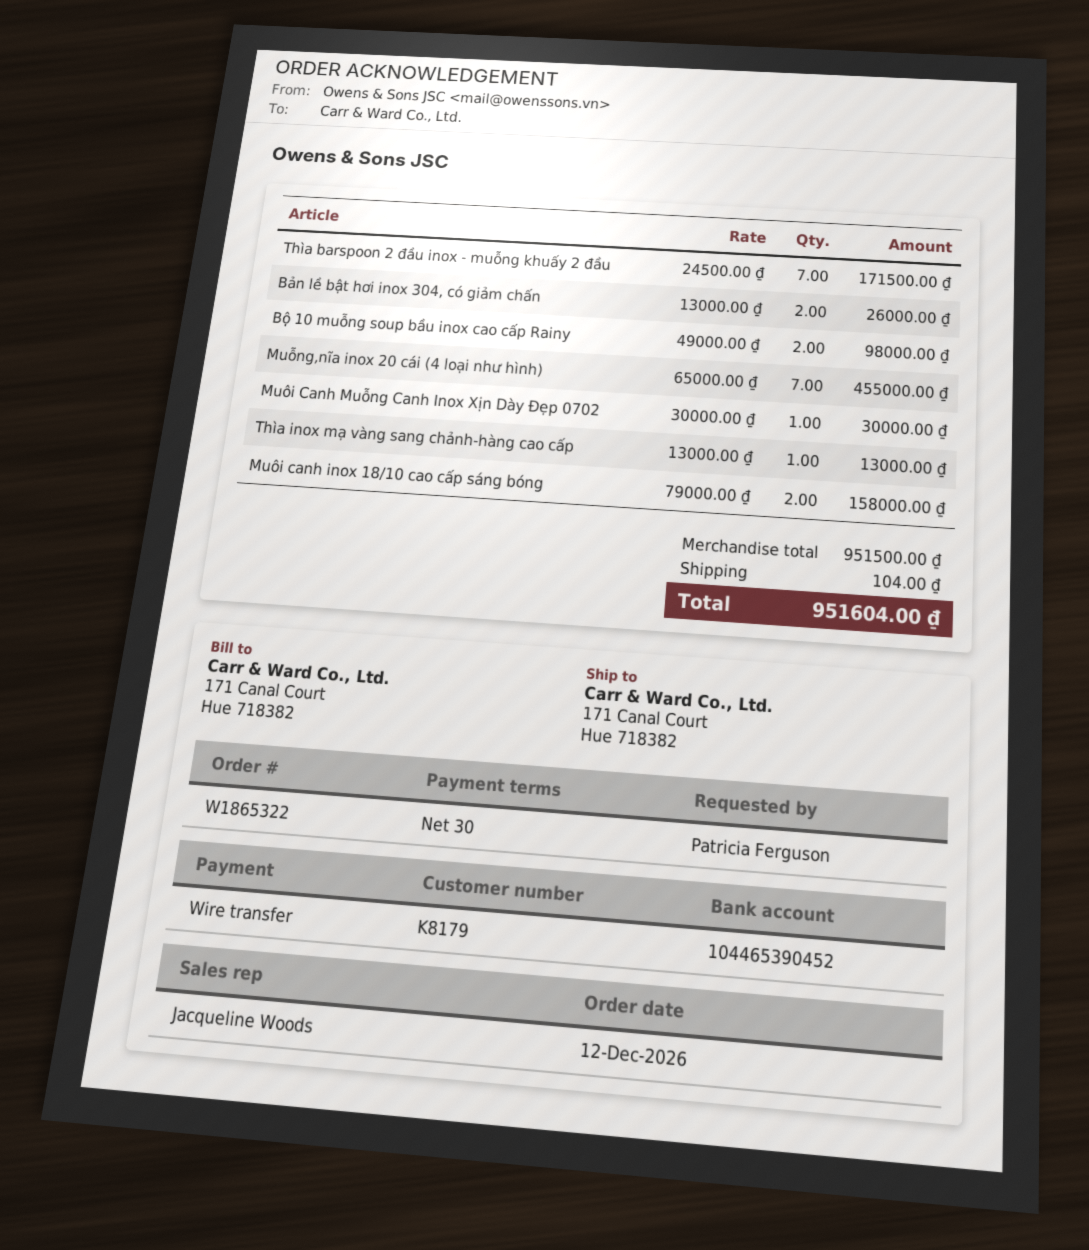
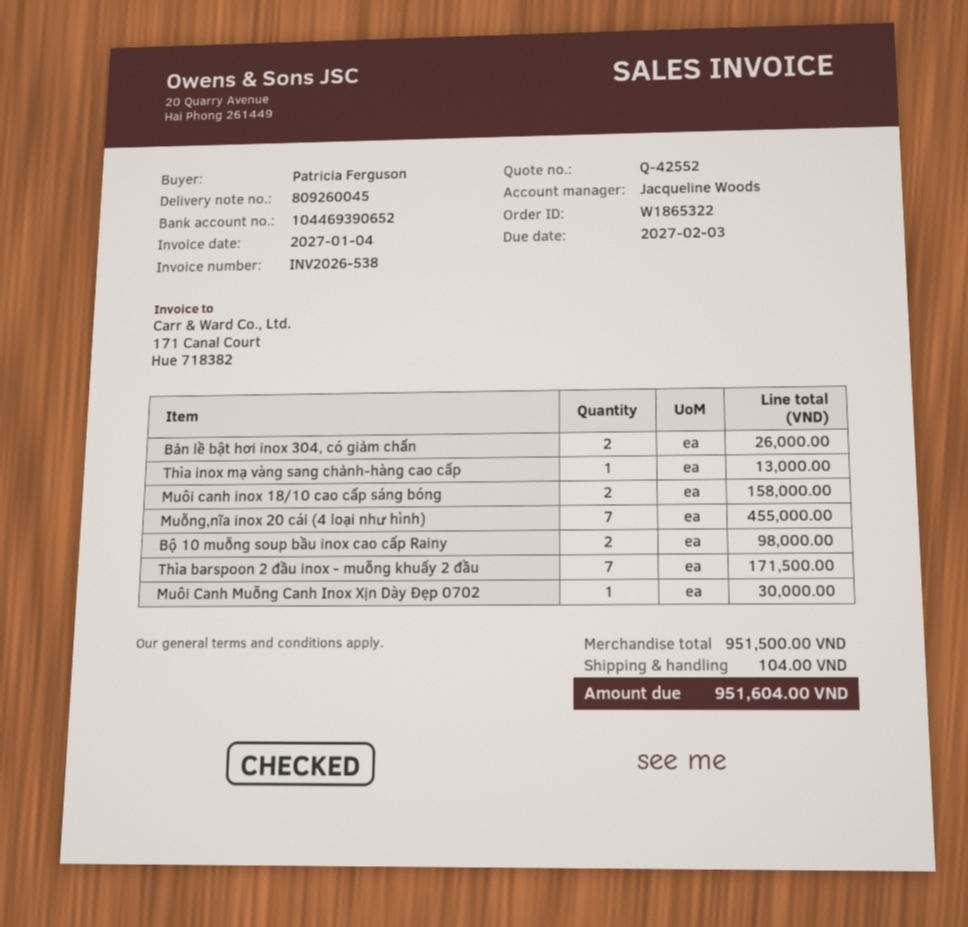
bank account: 104465390452 -> 104469390652

